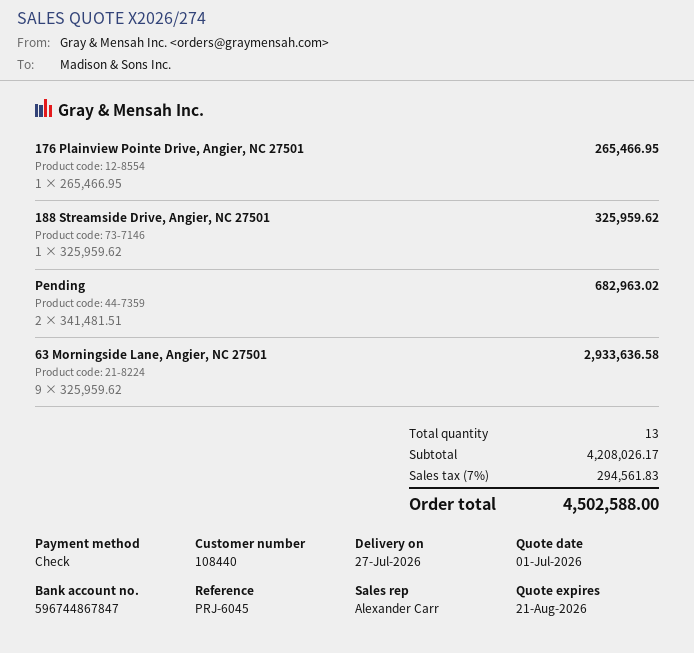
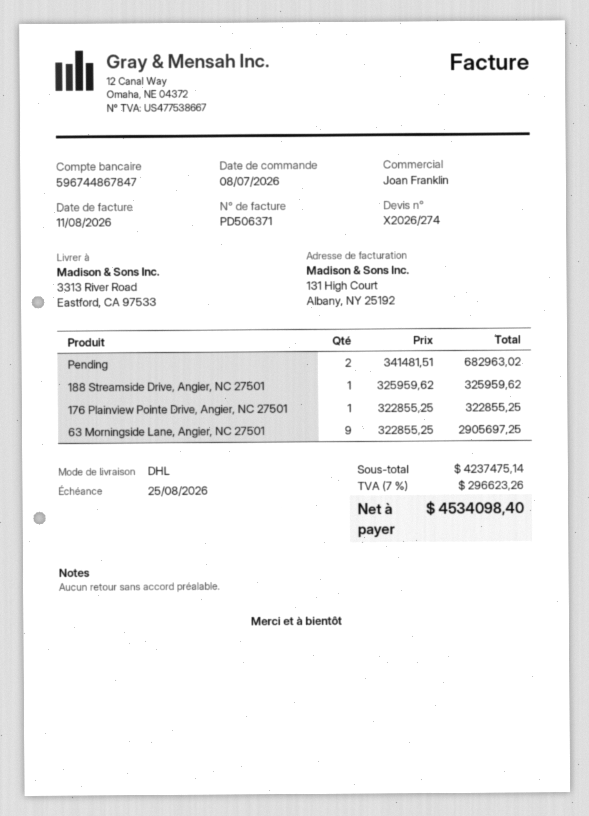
sales rep: Alexander Carr -> Joan Franklin
176 Plainview Pointe Drive, Angier, NC 27501: 1 x 265466.95 = 265466.95 -> 1 x 322855.25 = 322855.25
63 Morningside Lane, Angier, NC 27501: 9 x 325959.62 = 2933636.58 -> 9 x 322855.25 = 2905697.25
subtotal: 4208026.17 -> 4237475.14
tax: 7% = 294561.83 -> 7% = 296623.26
total: 4502588.00 -> 4534098.40

